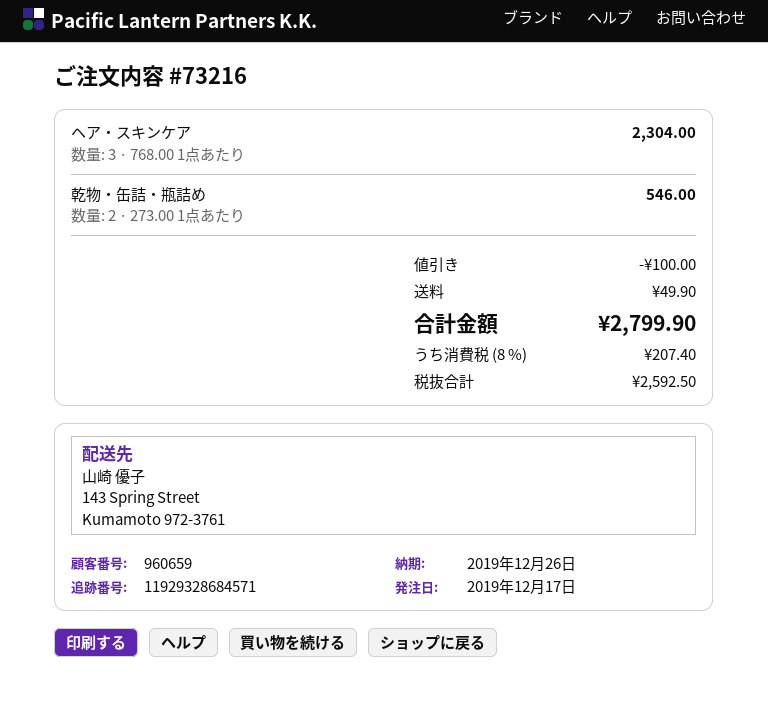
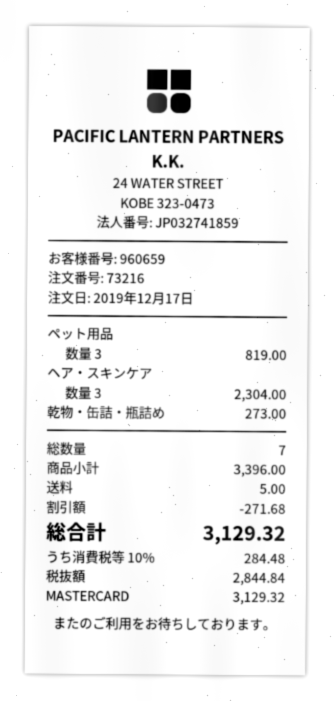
乾物・缶詰・瓶詰め: 2 for 546.00 -> 1 for 273.00
ペット用品: none -> 3 for 819.00
discount: 100.00 -> 271.68
shipping: 49.90 -> 5.00
net: 2592.50 -> 2844.84
tax: 8% = 207.40 -> 10% = 284.48
total: 2799.90 -> 3129.32

